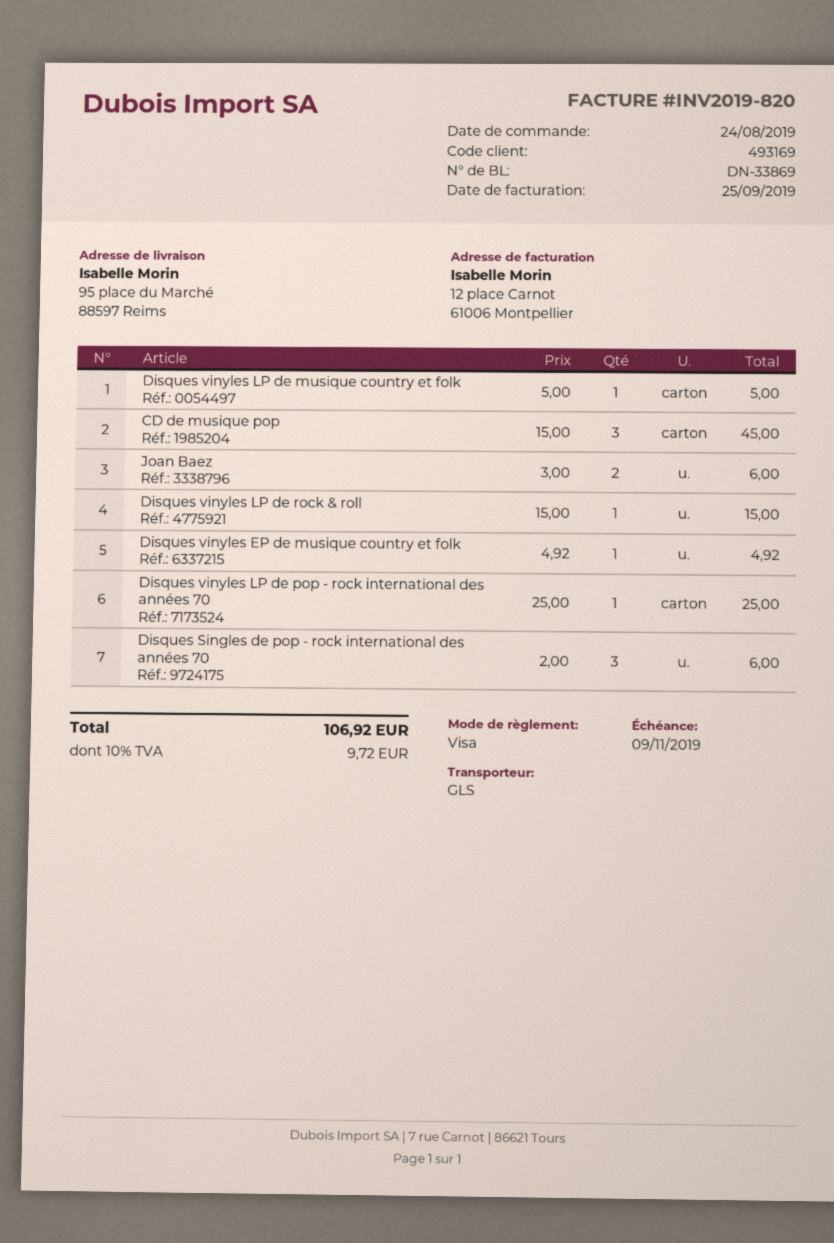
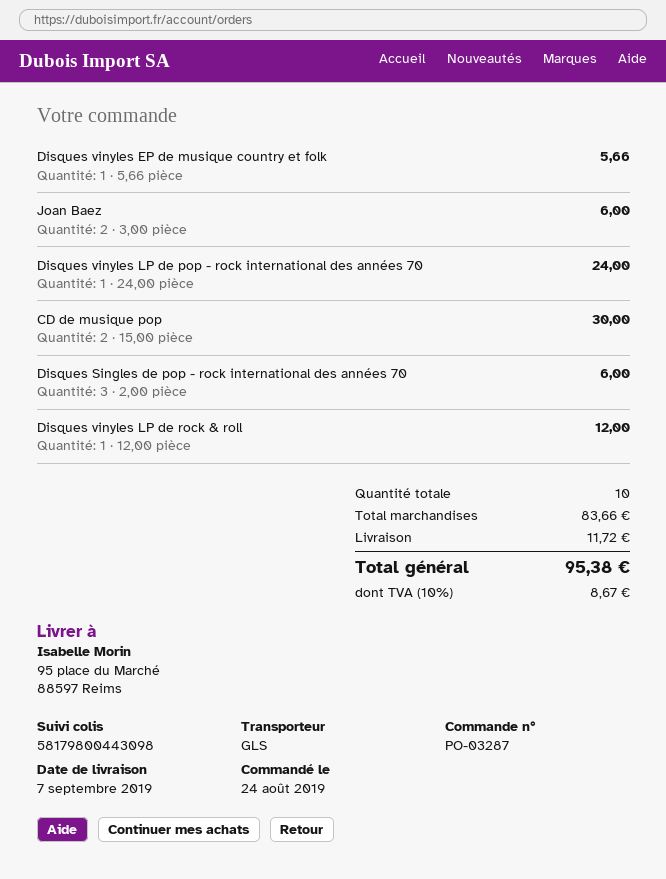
Disques vinyles LP de musique country et folk: 1 x 5.00 = 5.00 -> none
CD de musique pop: 3 x 15.00 = 45.00 -> 2 x 15.00 = 30.00
Disques vinyles LP de rock & roll: 1 x 15.00 = 15.00 -> 1 x 12.00 = 12.00
Disques vinyles EP de musique country et folk: 1 x 4.92 = 4.92 -> 1 x 5.66 = 5.66
Disques vinyles LP de pop - rock international des années 70: 1 x 25.00 = 25.00 -> 1 x 24.00 = 24.00
shipping: none -> 11.72
tax: 10% = 9.72 -> 10% = 8.67
total: 106.92 -> 95.38

